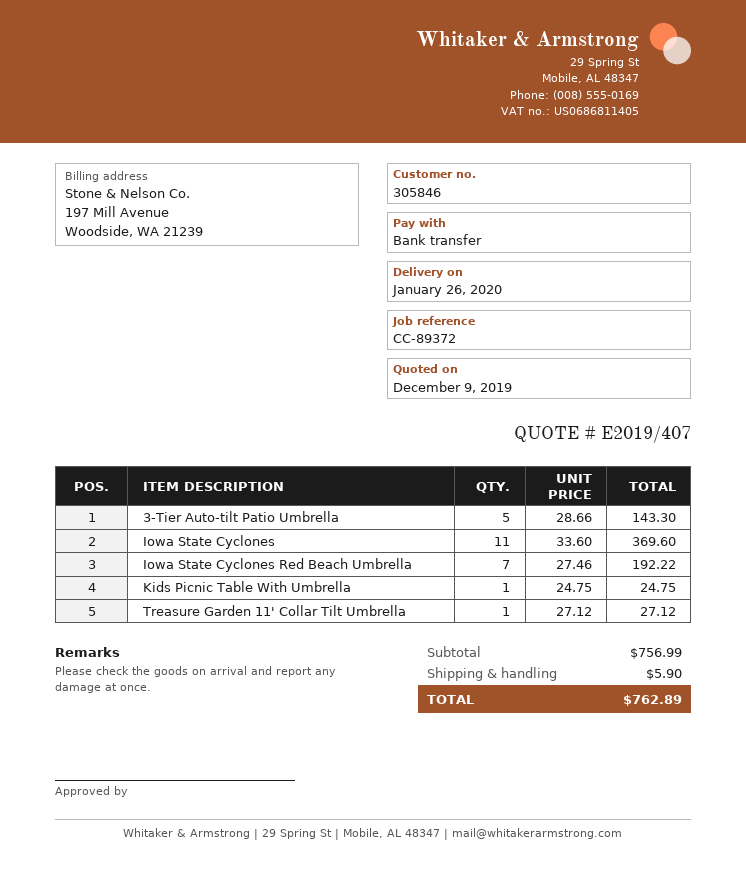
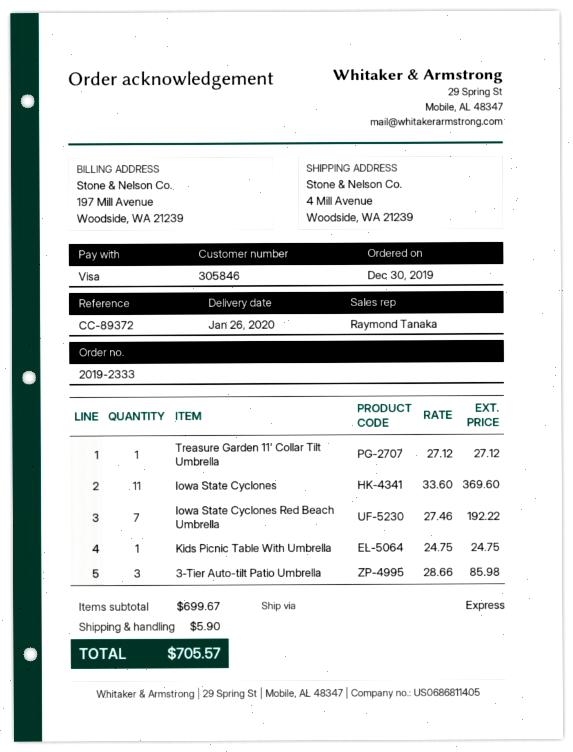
payment method: bank transfer -> Visa
3‑Tier Auto-tilt Patio Umbrella: 5 x 28.66 = 143.30 -> 3 x 28.66 = 85.98
subtotal: 756.99 -> 699.67
total: 762.89 -> 705.57

